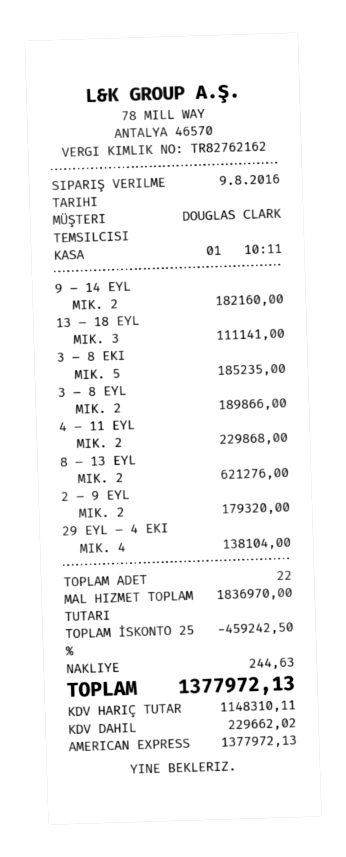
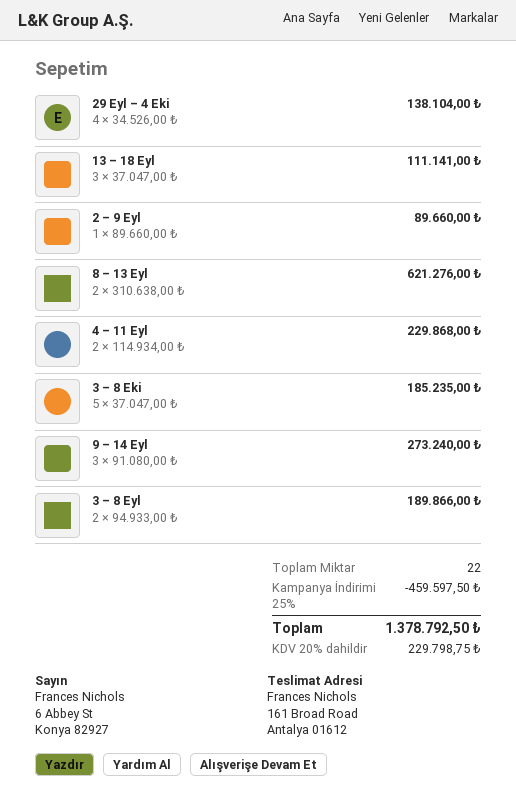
9 – 14 EYL: 2 for 182160.00 -> 3 for 273240.00
2 – 9 EYL: 2 for 179320.00 -> 1 for 89660.00
discount: 25% = 459242.50 -> 25% = 459597.50
shipping: 244.63 -> none
tax: 229662.02 -> 229798.75
total: 1377972.13 -> 1378792.50

